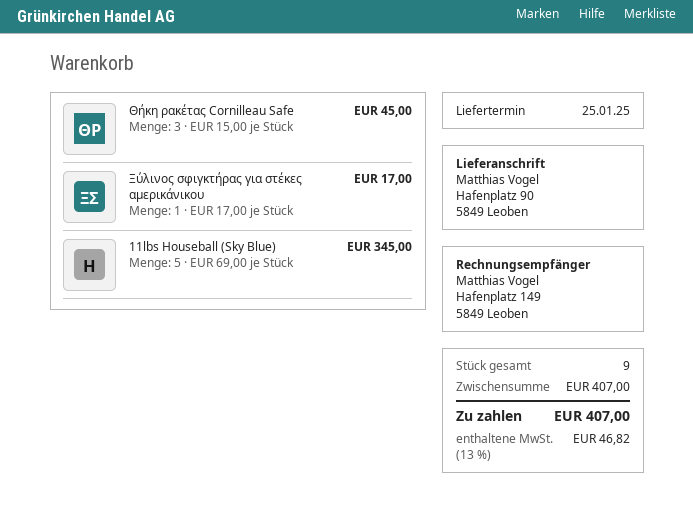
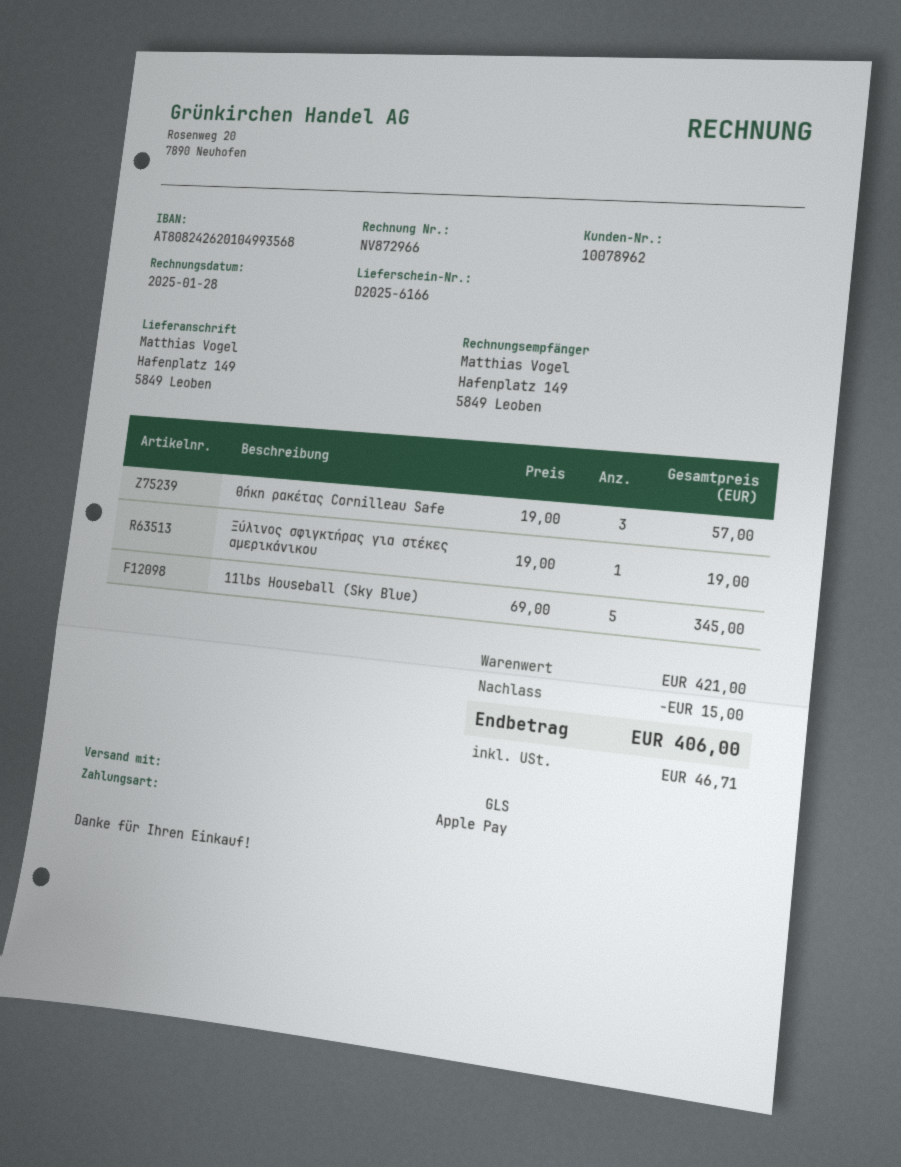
ship to: Hafenplatz 90, 5849 Leoben -> Hafenplatz 149, 5849 Leoben
Θήκη ρακέτας Cornilleau Safe: 3 x 15.00 = 45.00 -> 3 x 19.00 = 57.00
Ξύλινος σφιγκτήρας για στέκες αμερικάνικου: 1 x 17.00 = 17.00 -> 1 x 19.00 = 19.00
subtotal: 407.00 -> 421.00
discount: none -> 15.00
tax: 46.82 -> 46.71
total: 407.00 -> 406.00

